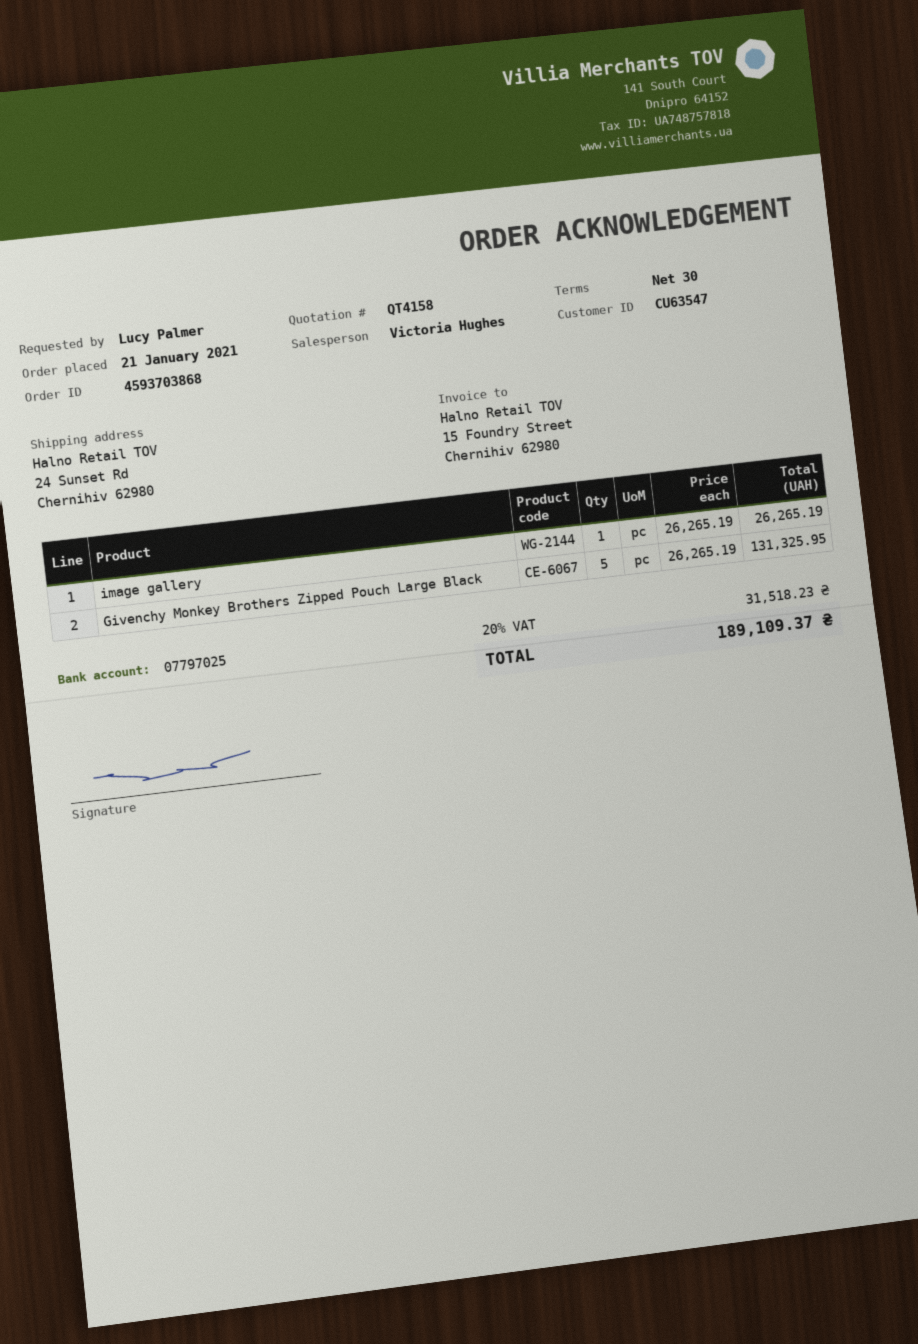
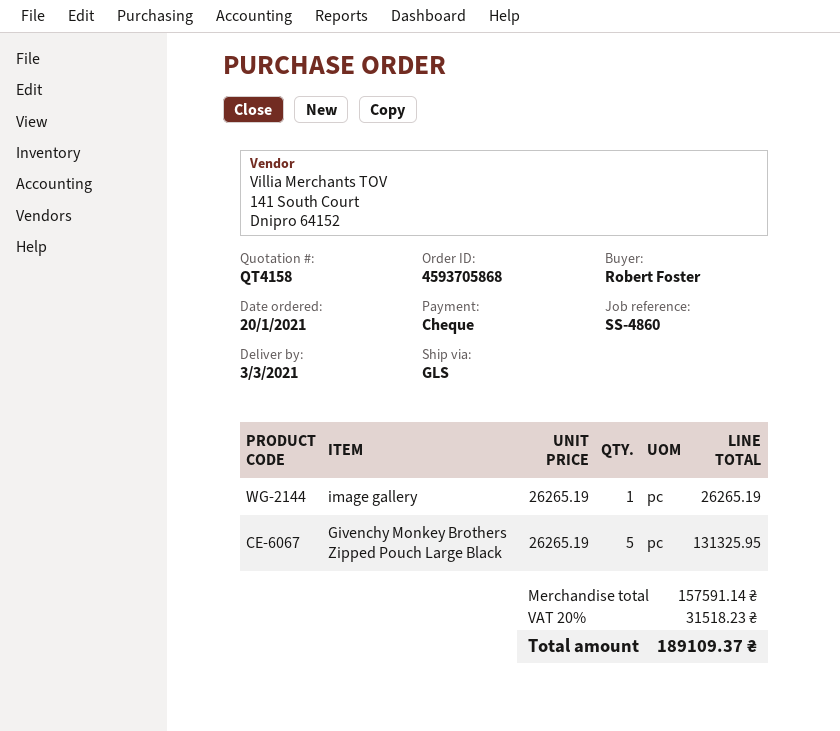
order number: 4593703868 -> 4593705868
order date: 2021-01-21 -> 2021-01-20
ordered by: Lucy Palmer -> Robert Foster

